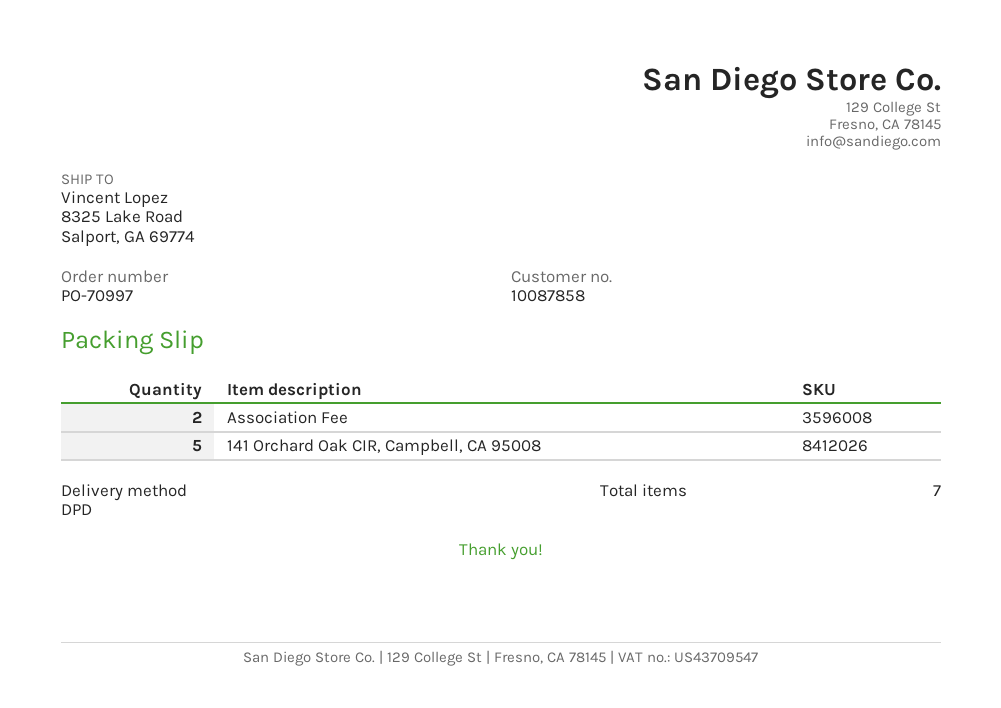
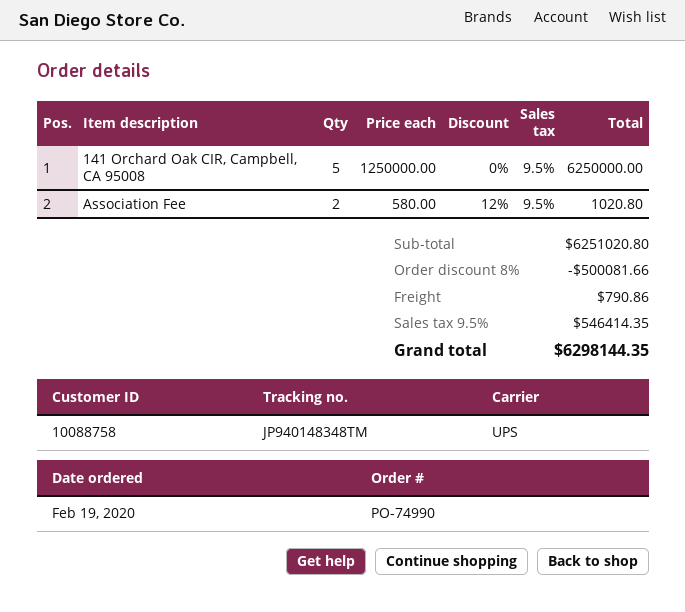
order number: PO-70997 -> PO-74990
customer number: 10087858 -> 10088758
shipping method: DPD -> UPS

